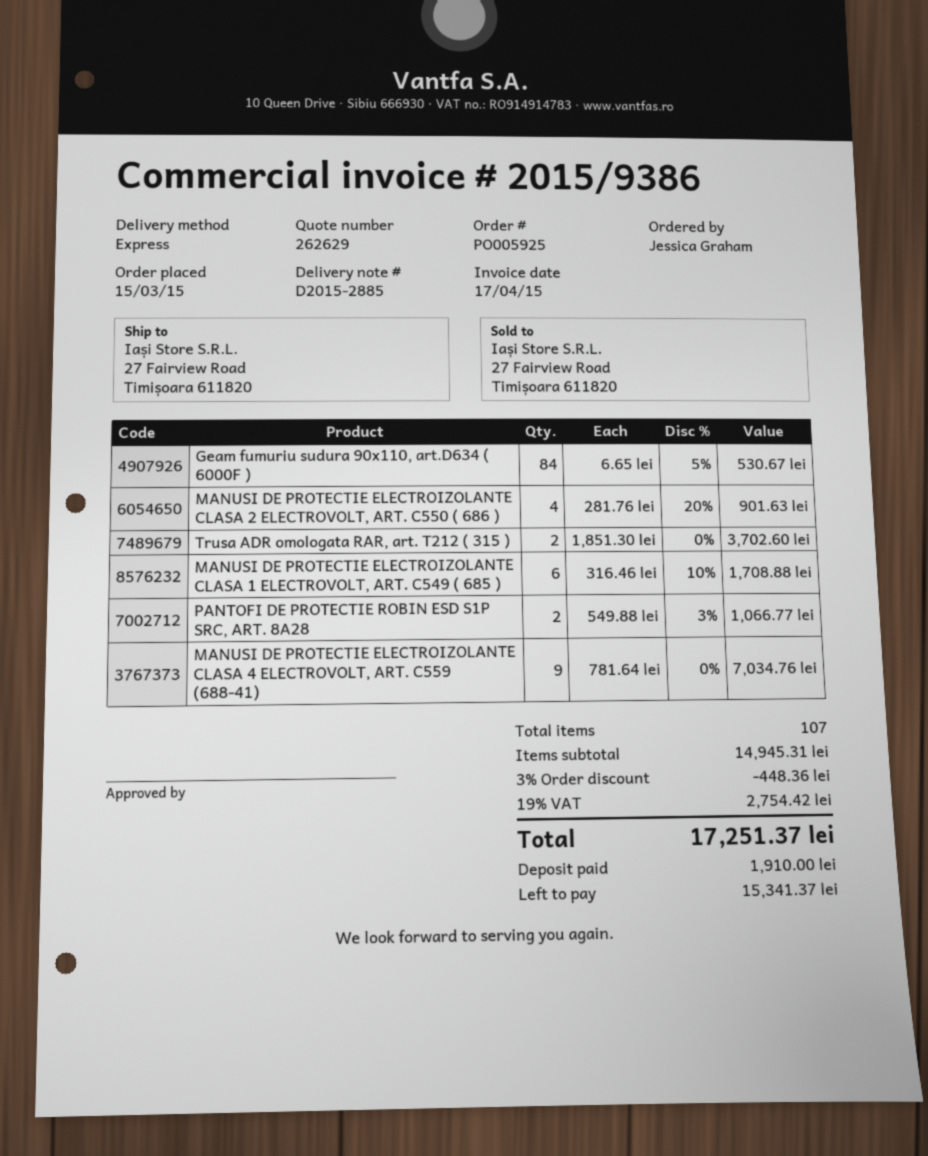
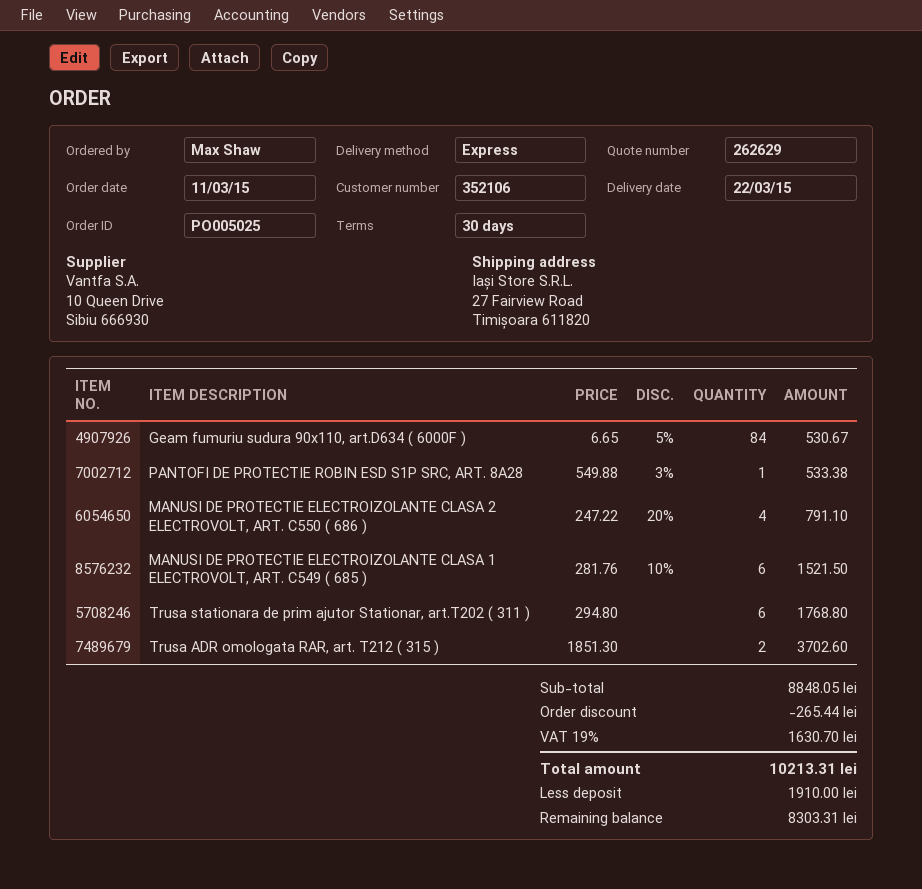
order number: PO005925 -> PO005025
order date: 2015-03-15 -> 2015-03-11
ordered by: Jessica Graham -> Max Shaw
MANUSI DE PROTECTIE ELECTROIZOLANTE CLASA 2 ELECTROVOLT, ART. C550 ( 686 ): 4 x 281.76 - 20% = 901.63 -> 4 x 247.22 - 20% = 791.10
MANUSI DE PROTECTIE ELECTROIZOLANTE CLASA 1 ELECTROVOLT, ART. C549 ( 685 ): 6 x 316.46 - 10% = 1708.88 -> 6 x 281.76 - 10% = 1521.50
PANTOFI DE PROTECTIE ROBIN ESD S1P SRC, ART. 8A28: 2 x 549.88 - 3% = 1066.77 -> 1 x 549.88 - 3% = 533.38
MANUSI DE PROTECTIE ELECTROIZOLANTE CLASA 4 ELECTROVOLT, ART. C559 (688-41): 9 x 781.64 = 7034.76 -> none
Trusa stationara de prim ajutor Stationar, art.T202 ( 311 ): none -> 6 x 294.80 = 1768.80
subtotal: 14945.31 -> 8848.05
discount: 448.36 -> 265.44
tax: 19% = 2754.42 -> 19% = 1630.70
total: 17251.37 -> 10213.31
balance: 15341.37 -> 8303.31

